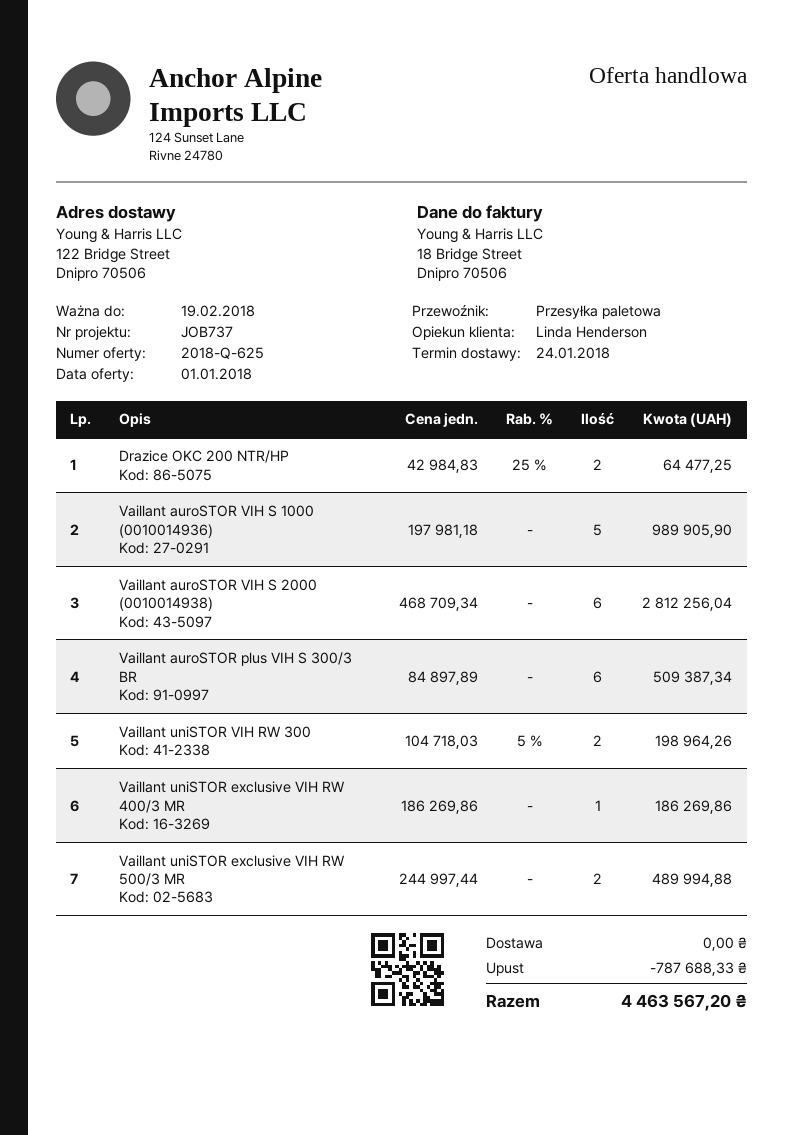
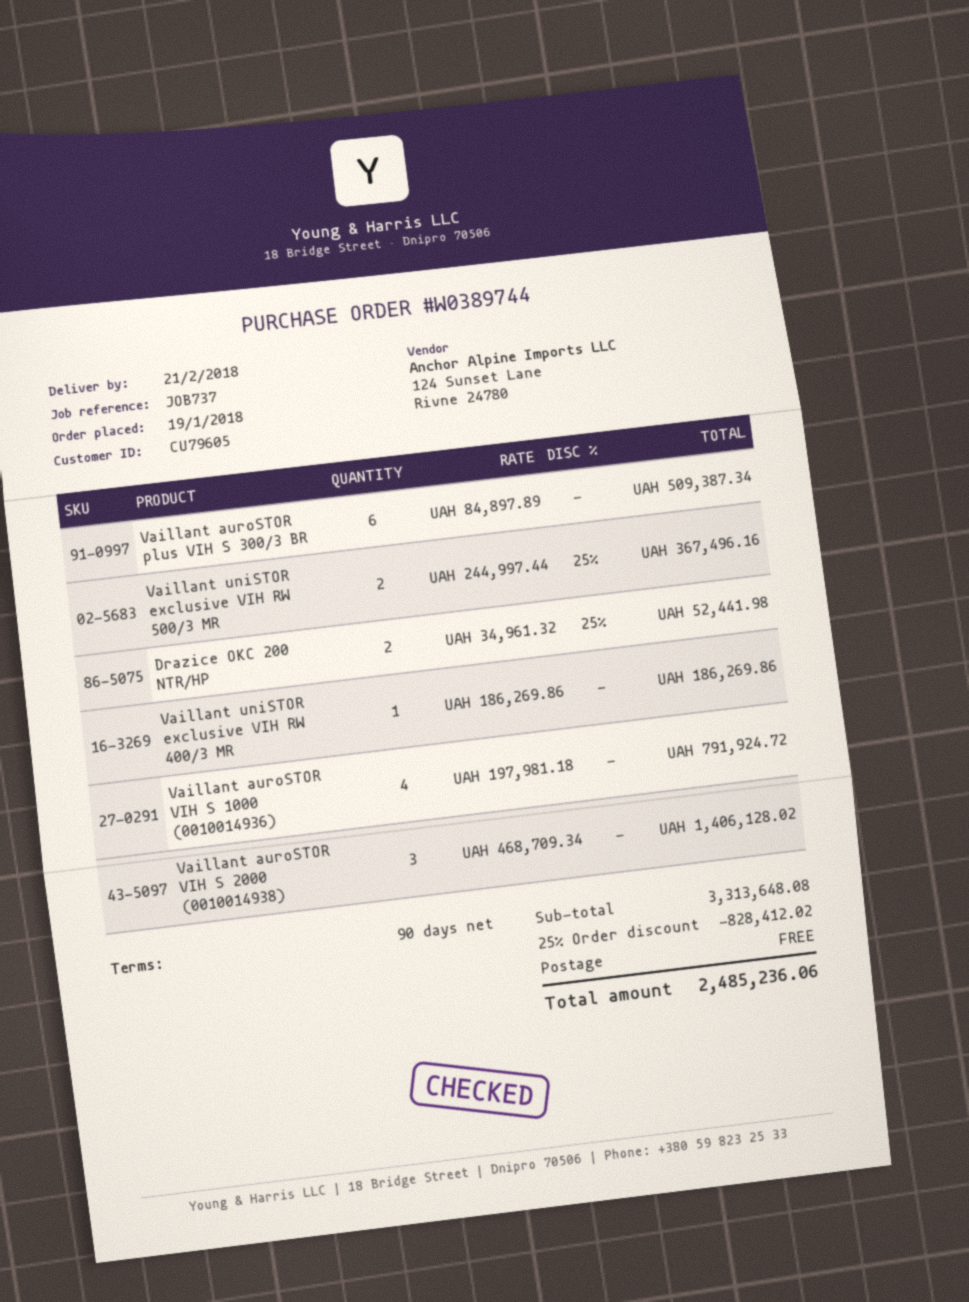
delivery date: 2018-01-24 -> 2018-02-21
Drazice OKC 200 NTR/HP: 2 x 42984.83 - 25% = 64477.25 -> 2 x 34961.32 - 25% = 52441.98
Vaillant auroSTOR VIH S 1000 (0010014936): 5 x 197981.18 = 989905.90 -> 4 x 197981.18 = 791924.72
Vaillant auroSTOR VIH S 2000 (0010014938): 6 x 468709.34 = 2812256.04 -> 3 x 468709.34 = 1406128.02
Vaillant uniSTOR VIH RW 300: 2 x 104718.03 - 5% = 198964.26 -> none
Vaillant uniSTOR exclusive VIH RW 500/3 MR: 2 x 244997.44 = 489994.88 -> 2 x 244997.44 - 25% = 367496.16
discount: 787688.33 -> 828412.02
total: 4463567.20 -> 2485236.06

